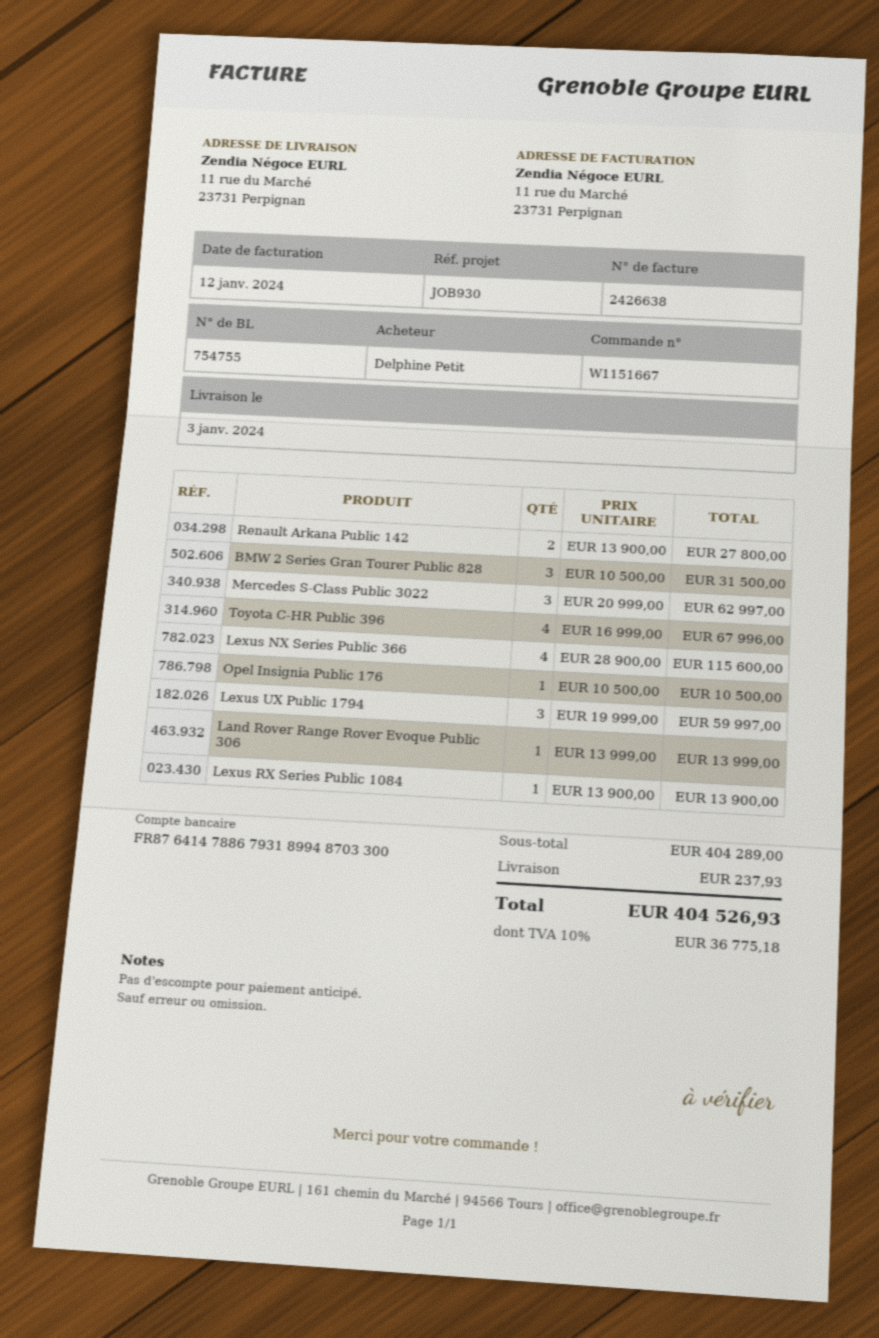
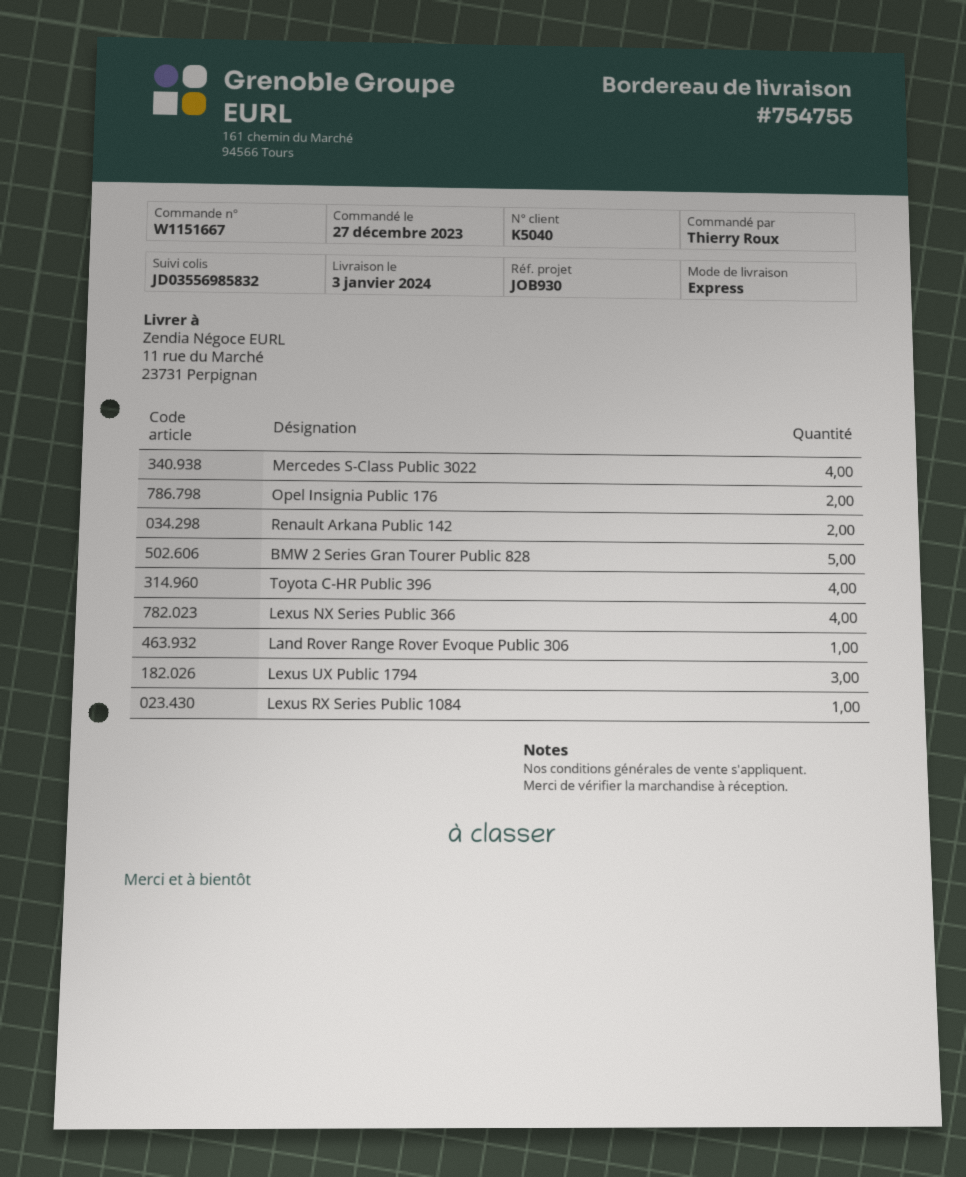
ordered by: Delphine Petit -> Thierry Roux
BMW 2 Series Gran Tourer Public 828: 3 -> 5
Mercedes S-Class Public 3022: 3 -> 4
Opel Insignia Public 176: 1 -> 2

